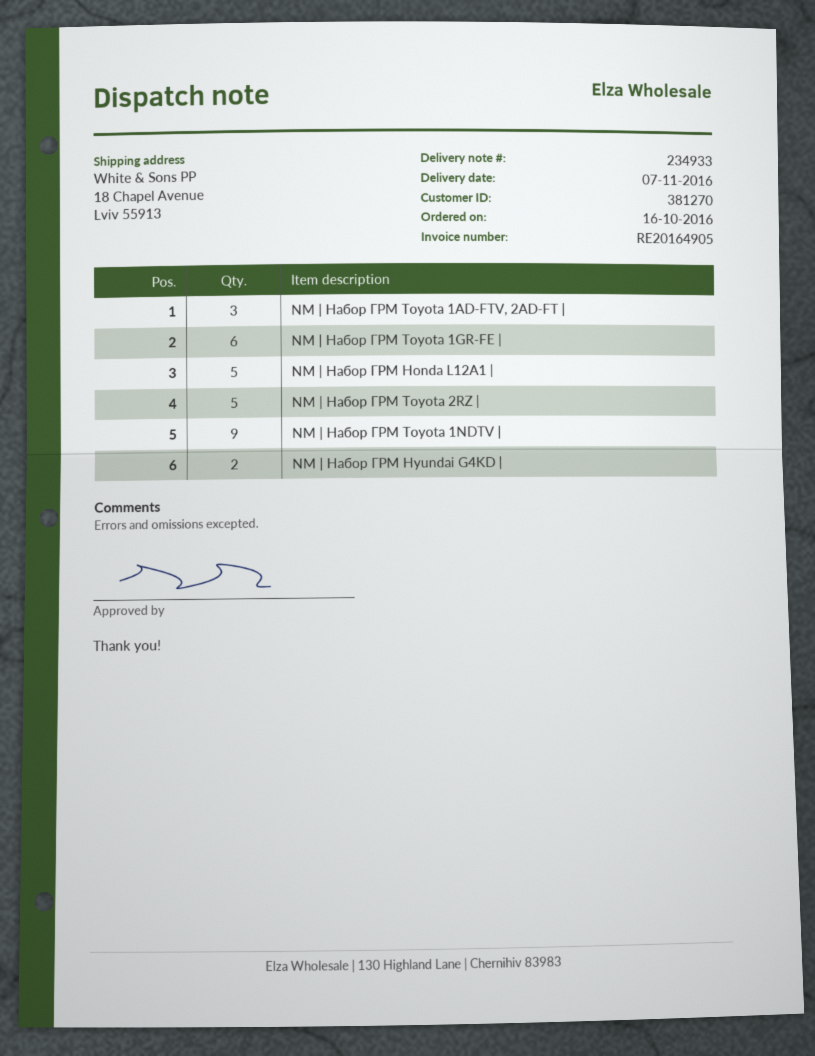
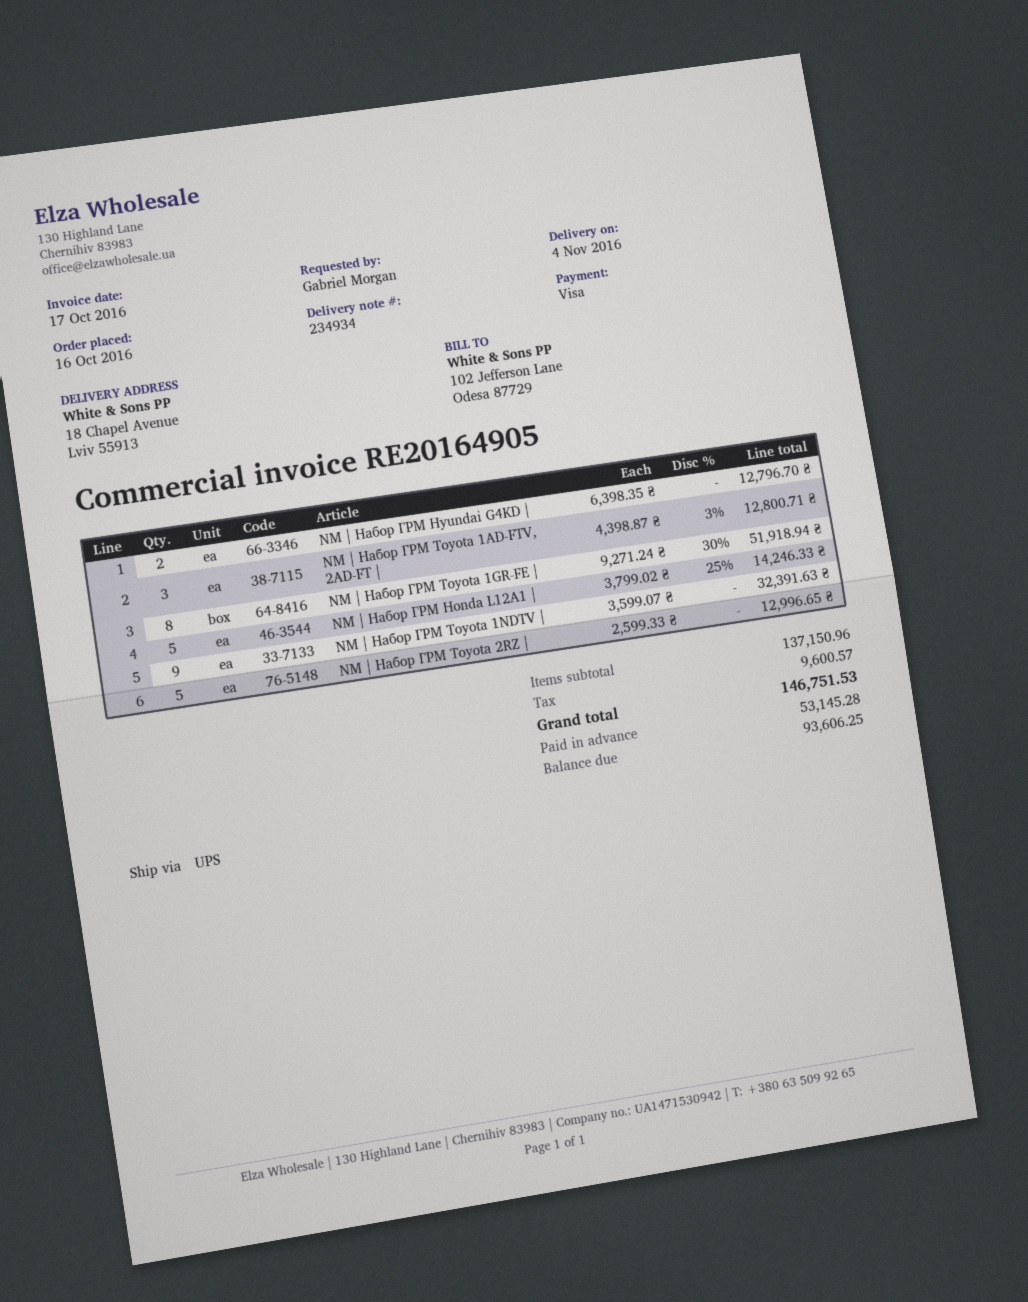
delivery note number: 234933 -> 234934
delivery date: 2016-11-07 -> 2016-11-04
NM | Набор ГРМ Toyota 1GR-FE |: 6 -> 8

